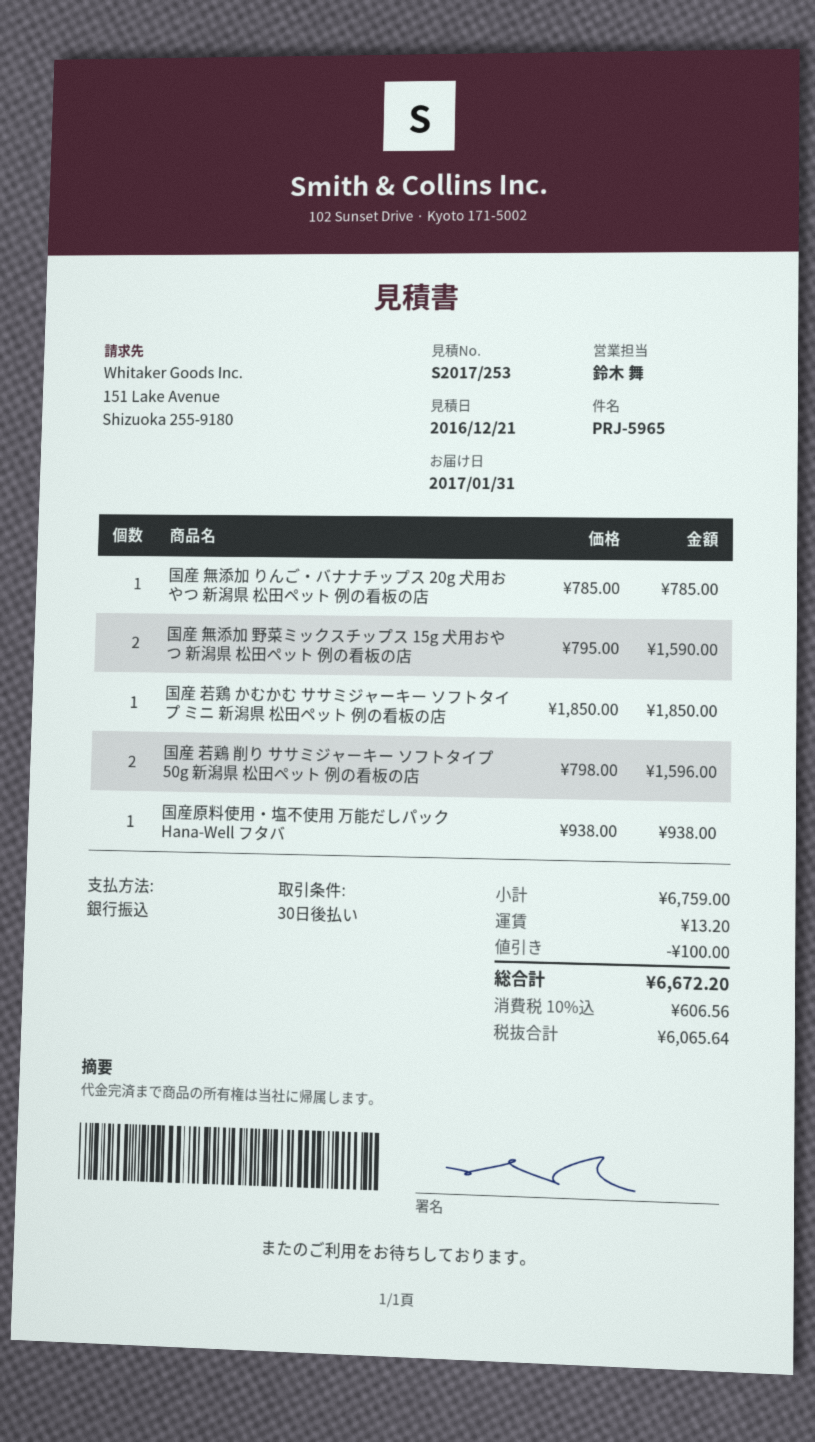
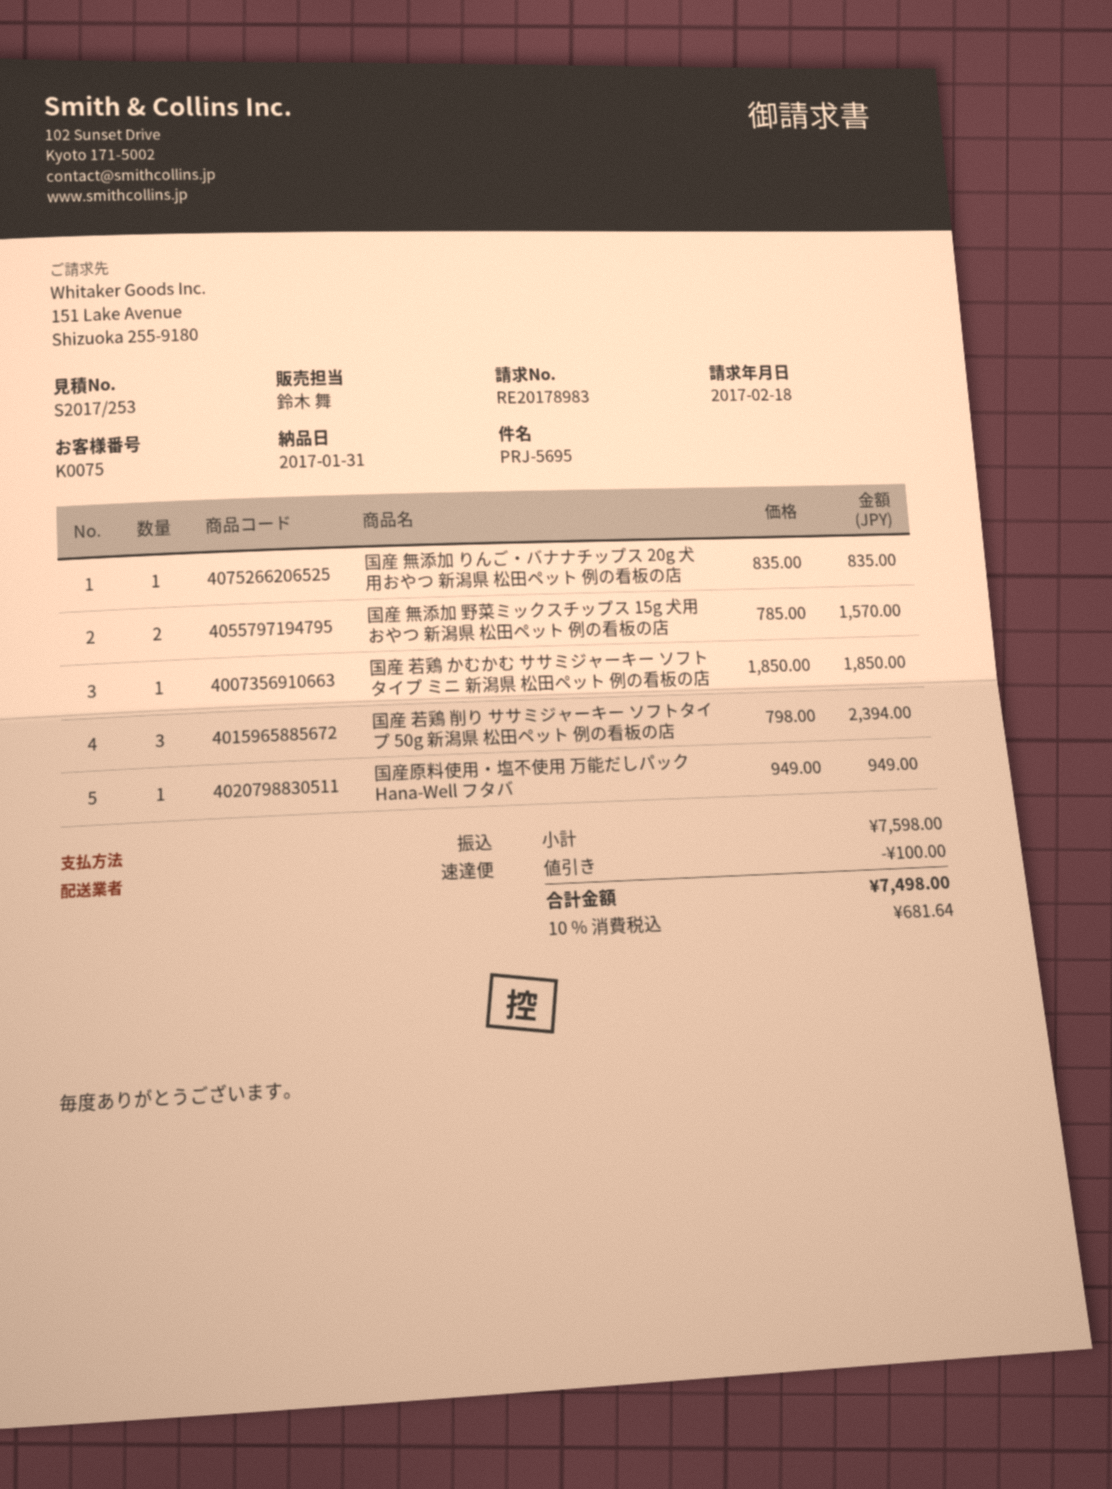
reference: PRJ-5965 -> PRJ-5695
国産 無添加 りんご・バナナチップス 20g 犬用おやつ 新潟県 松田ペット 例の看板の店: 1 x 785.00 = 785.00 -> 1 x 835.00 = 835.00
国産 無添加 野菜ミックスチップス 15g 犬用おやつ 新潟県 松田ペット 例の看板の店: 2 x 795.00 = 1590.00 -> 2 x 785.00 = 1570.00
国産 若鶏 削り ササミジャーキー ソフトタイプ 50g 新潟県 松田ペット 例の看板の店: 2 x 798.00 = 1596.00 -> 3 x 798.00 = 2394.00
国産原料使用・塩不使用 万能だしパック Hana-Well フタバ: 1 x 938.00 = 938.00 -> 1 x 949.00 = 949.00
subtotal: 6759.00 -> 7598.00
shipping: 13.20 -> none
tax: 10% = 606.56 -> 10% = 681.64
total: 6672.20 -> 7498.00

